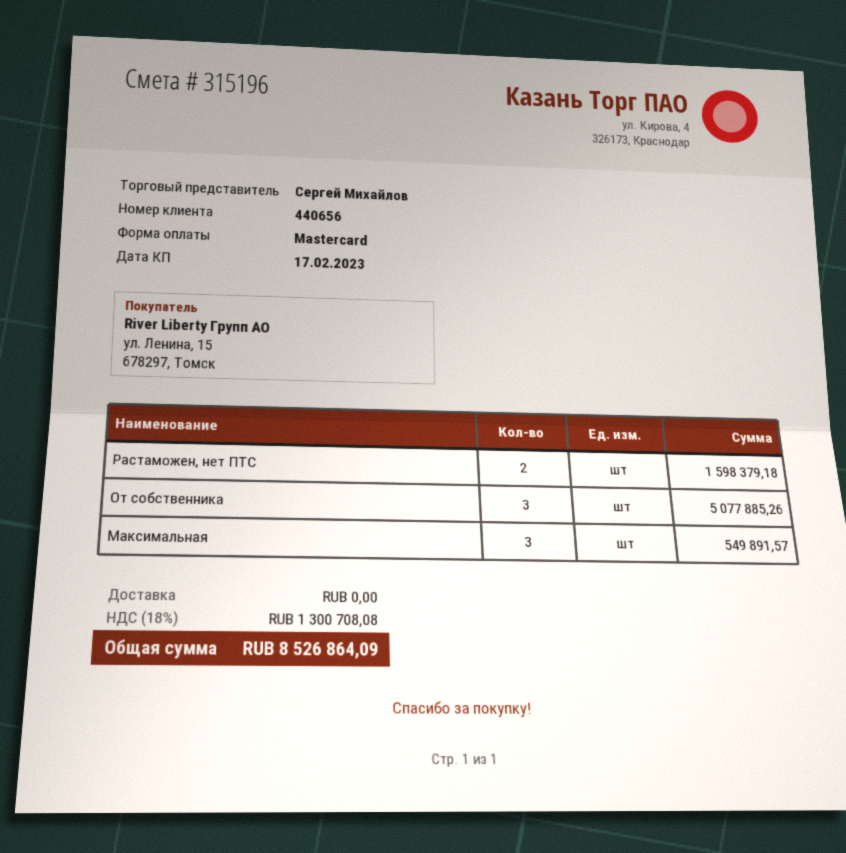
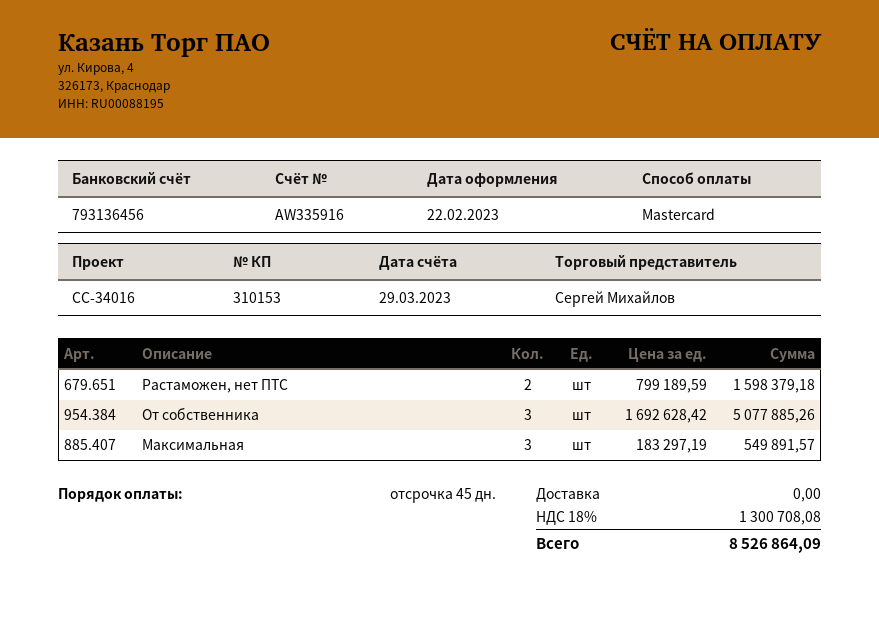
quote number: 315196 -> 310153

